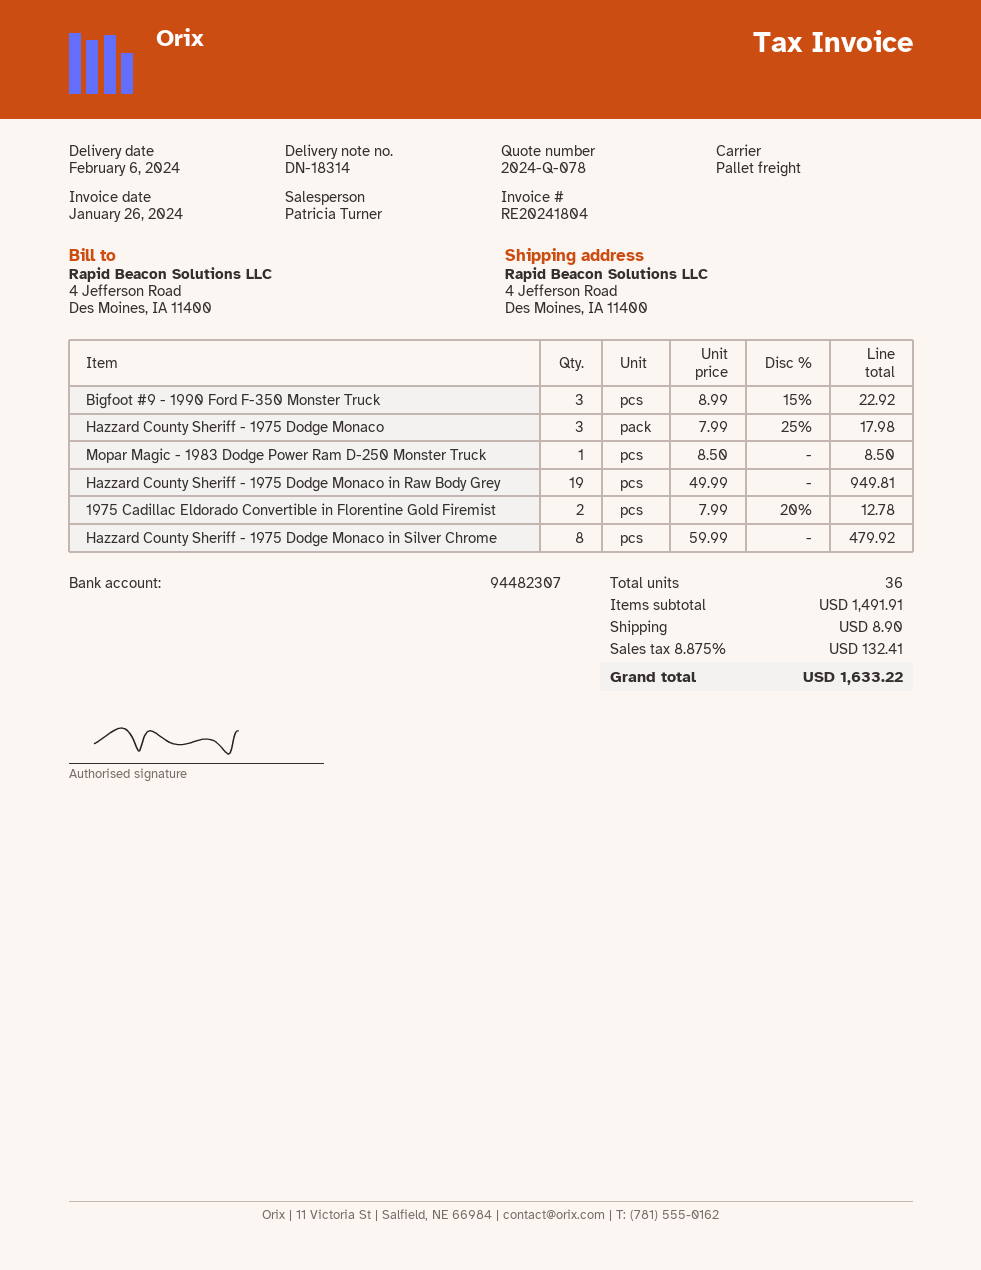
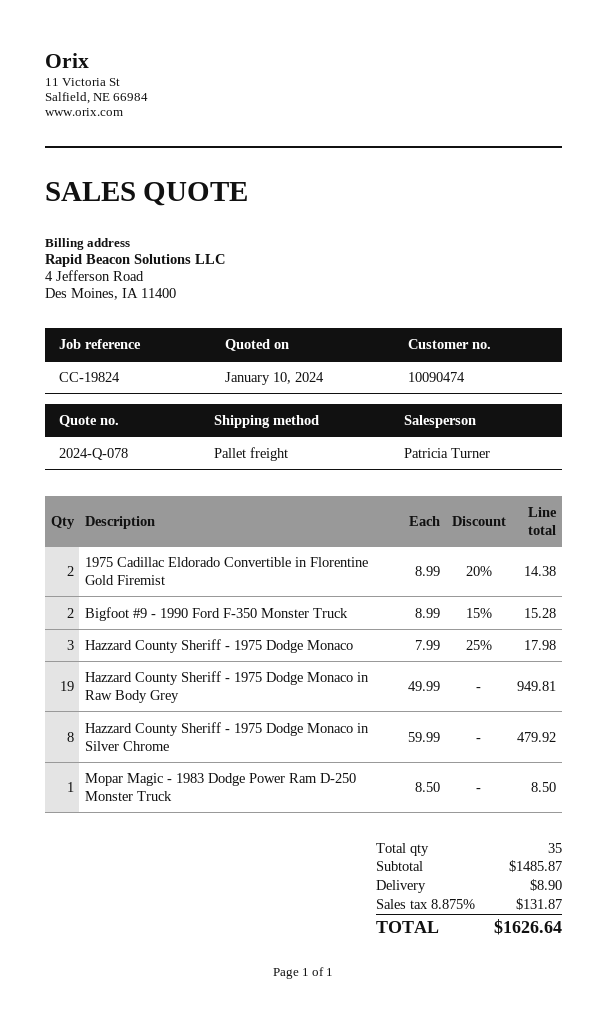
Bigfoot #9 - 1990 Ford F-350 Monster Truck: 3 x 8.99 - 15% = 22.92 -> 2 x 8.99 - 15% = 15.28
1975 Cadillac Eldorado Convertible in Florentine Gold Firemist: 2 x 7.99 - 20% = 12.78 -> 2 x 8.99 - 20% = 14.38
total quantity: 36 -> 35
subtotal: 1491.91 -> 1485.87
tax: 8.875% = 132.41 -> 8.875% = 131.87
total: 1633.22 -> 1626.64

